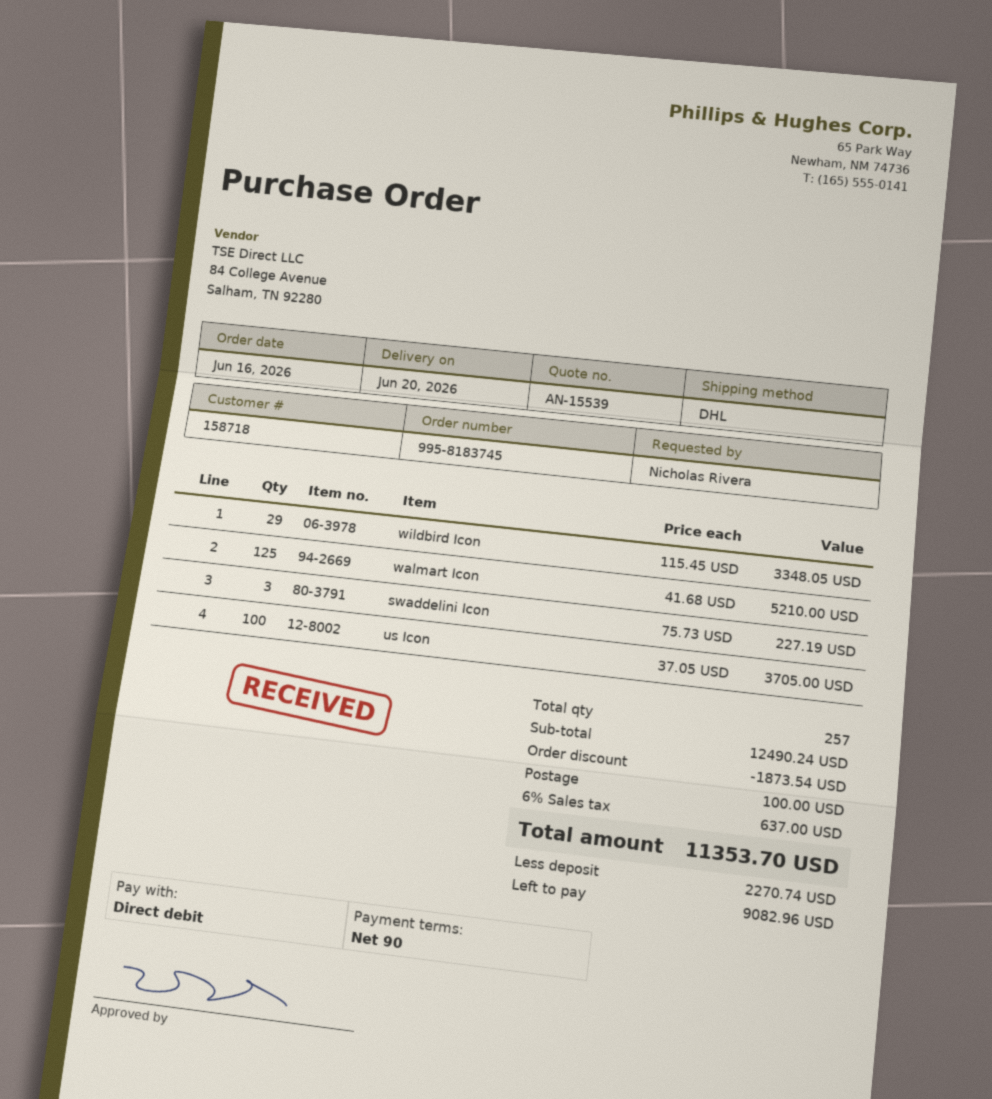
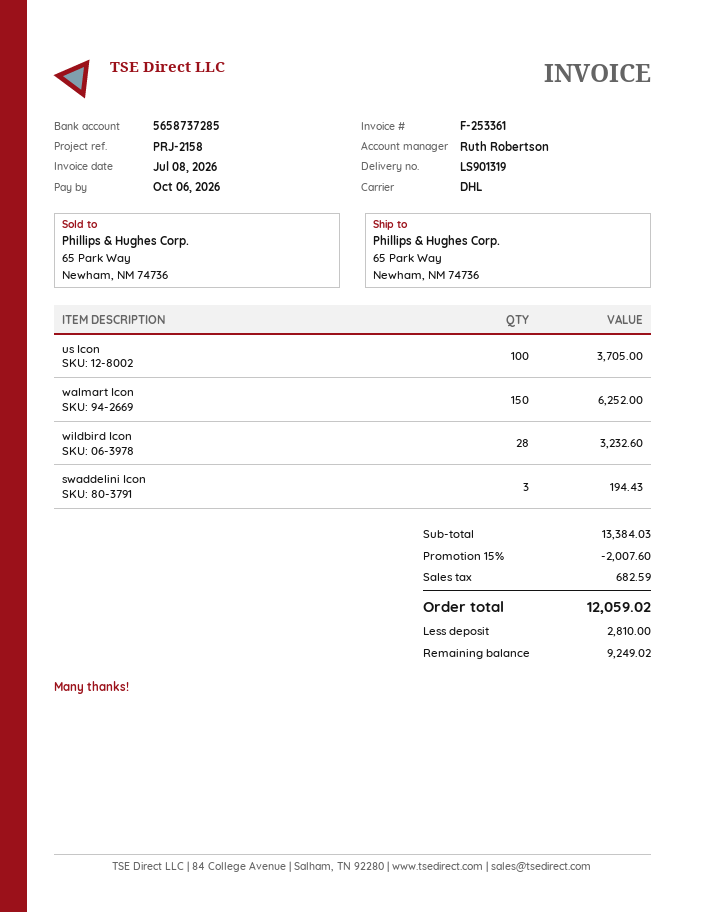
wildbird Icon: 29 for 3348.05 -> 28 for 3232.60
walmart Icon: 125 for 5210.00 -> 150 for 6252.00
swaddelini Icon: 3 for 227.19 -> 3 for 194.43
subtotal: 12490.24 -> 13384.03
discount: 1873.54 -> 2007.60
shipping: 100.00 -> none
tax: 637.00 -> 682.59
total: 11353.70 -> 12059.02
deposit: 2270.74 -> 2810.00
balance: 9082.96 -> 9249.02

